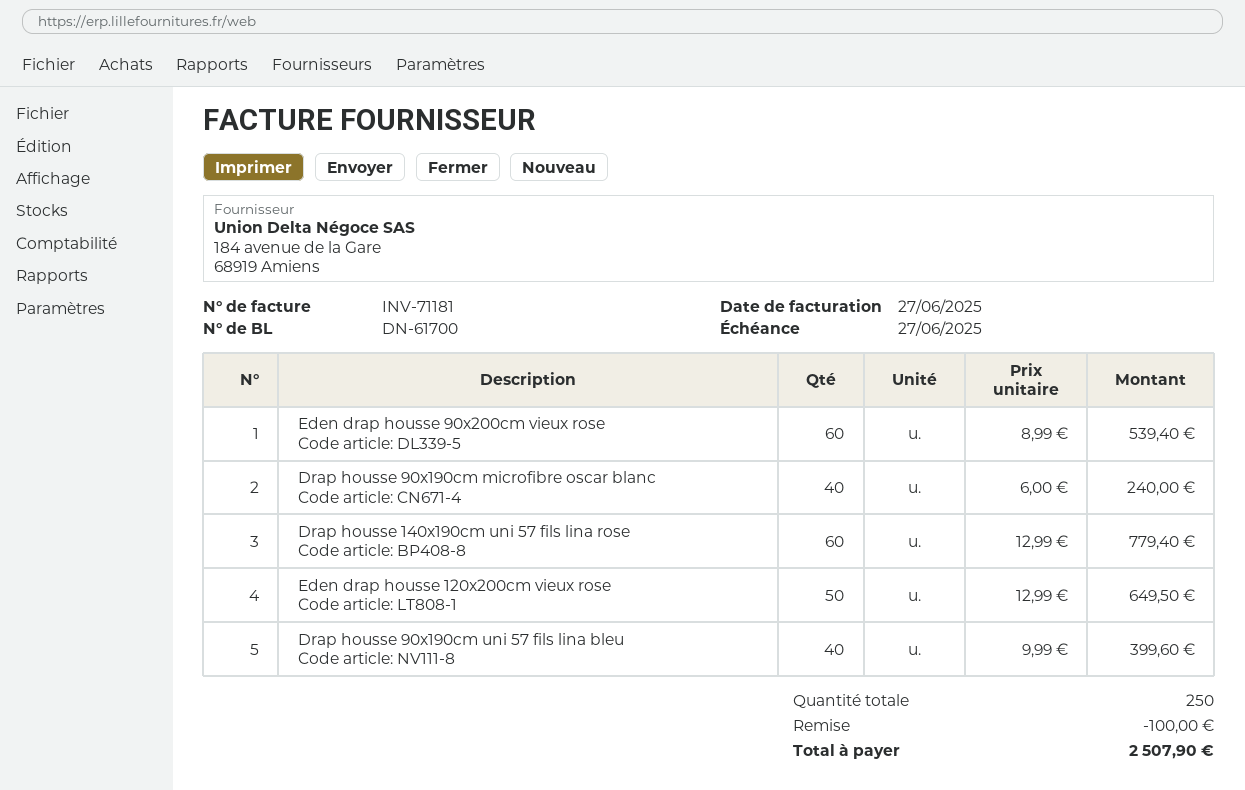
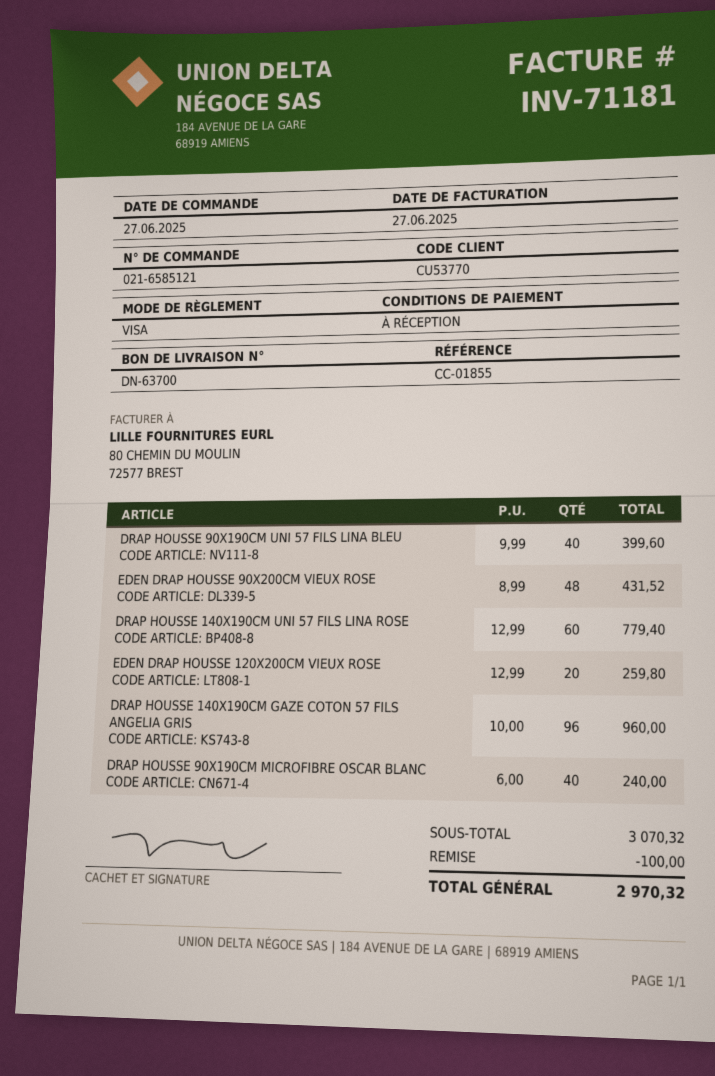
delivery note number: DN-61700 -> DN-63700
Eden drap housse 90x200cm vieux rose: 60 x 8.99 = 539.40 -> 48 x 8.99 = 431.52
Eden drap housse 120x200cm vieux rose: 50 x 12.99 = 649.50 -> 20 x 12.99 = 259.80
DRAP HOUSSE 140X190CM GAZE COTON 57 FILS ANGELIA GRIS: none -> 96 x 10.00 = 960.00
total: 2507.90 -> 2970.32

